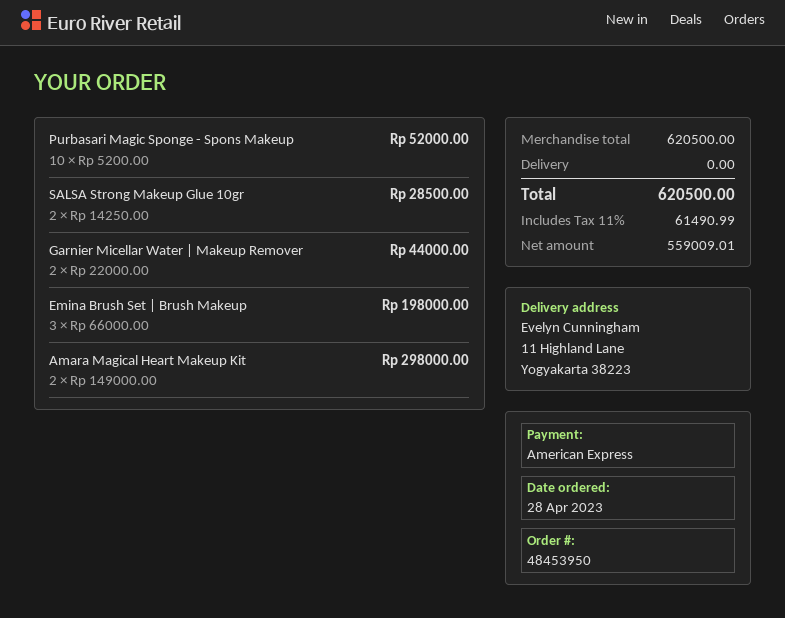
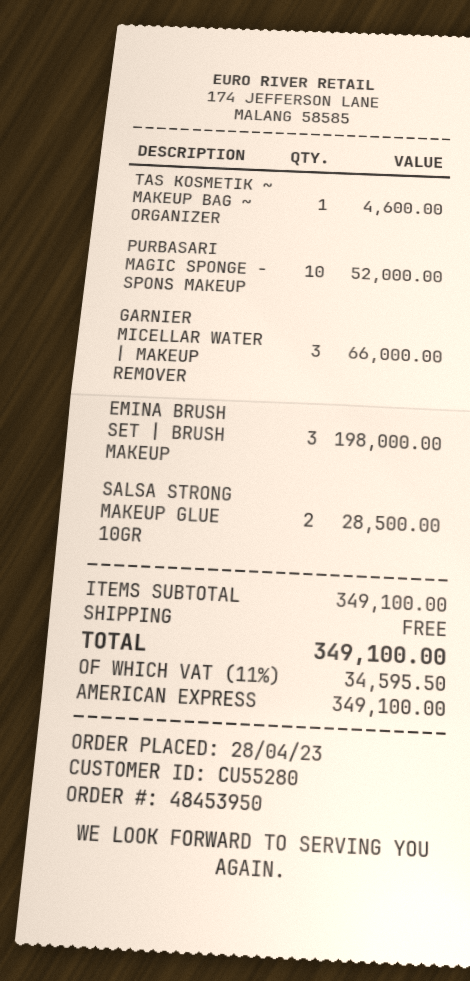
Garnier Micellar Water | Makeup Remover: 2 for 44000.00 -> 3 for 66000.00
Amara Magical Heart Makeup Kit: 2 for 298000.00 -> none
TAS KOSMETIK ~ MAKEUP BAG ~ ORGANIZER: none -> 1 for 4600.00
subtotal: 620500.00 -> 349100.00
tax: 11% = 61490.99 -> 11% = 34595.50
total: 620500.00 -> 349100.00

